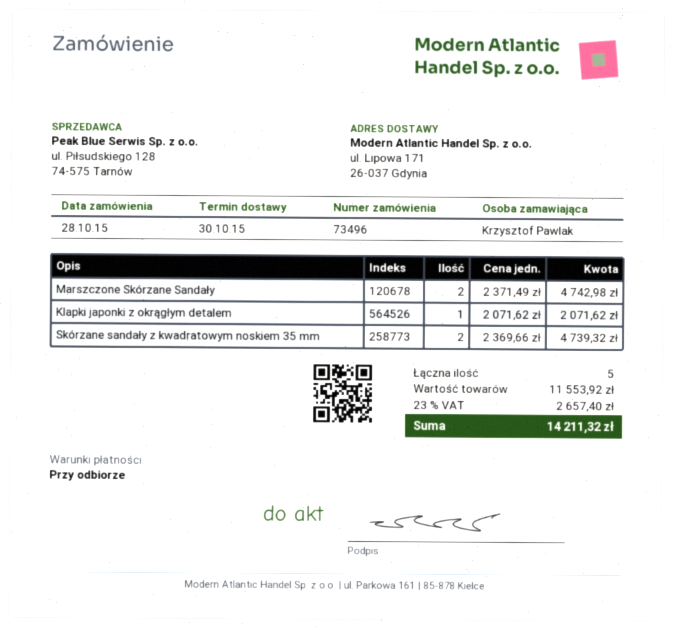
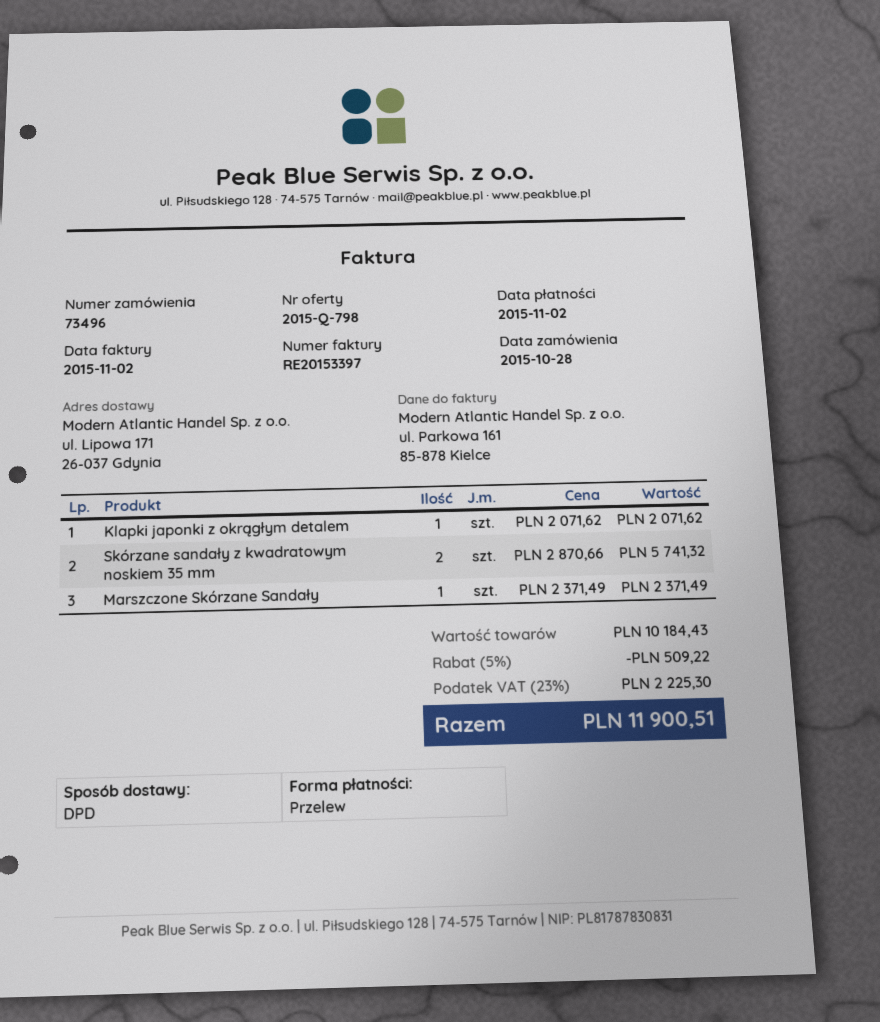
Marszczone Skórzane Sandały: 2 x 2371.49 = 4742.98 -> 1 x 2371.49 = 2371.49
Skórzane sandały z kwadratowym noskiem 35 mm: 2 x 2369.66 = 4739.32 -> 2 x 2870.66 = 5741.32
subtotal: 11553.92 -> 10184.43
discount: none -> 5% = 509.22
tax: 23% = 2657.40 -> 23% = 2225.30
total: 14211.32 -> 11900.51

